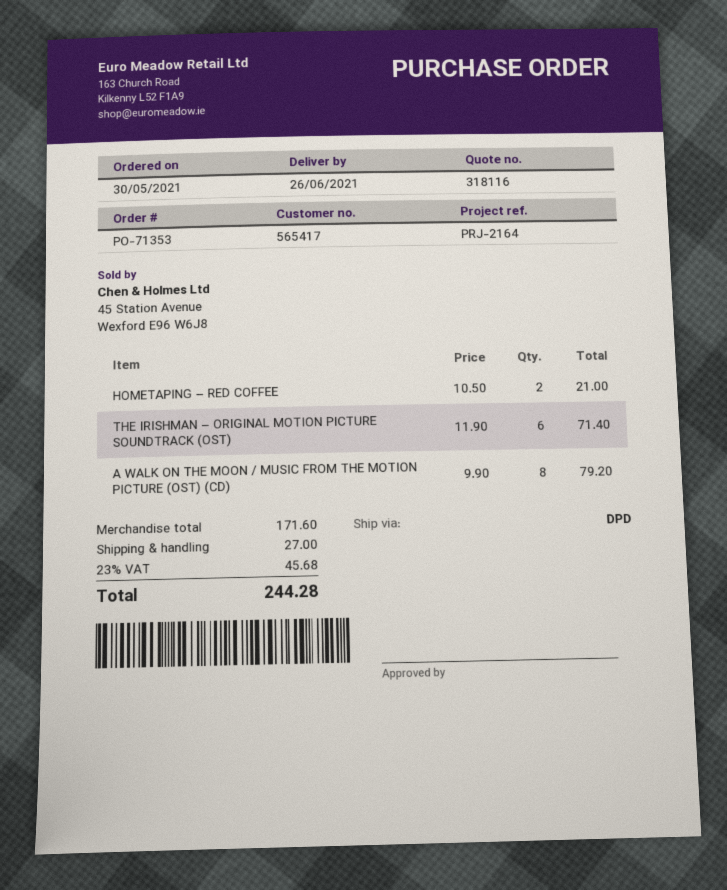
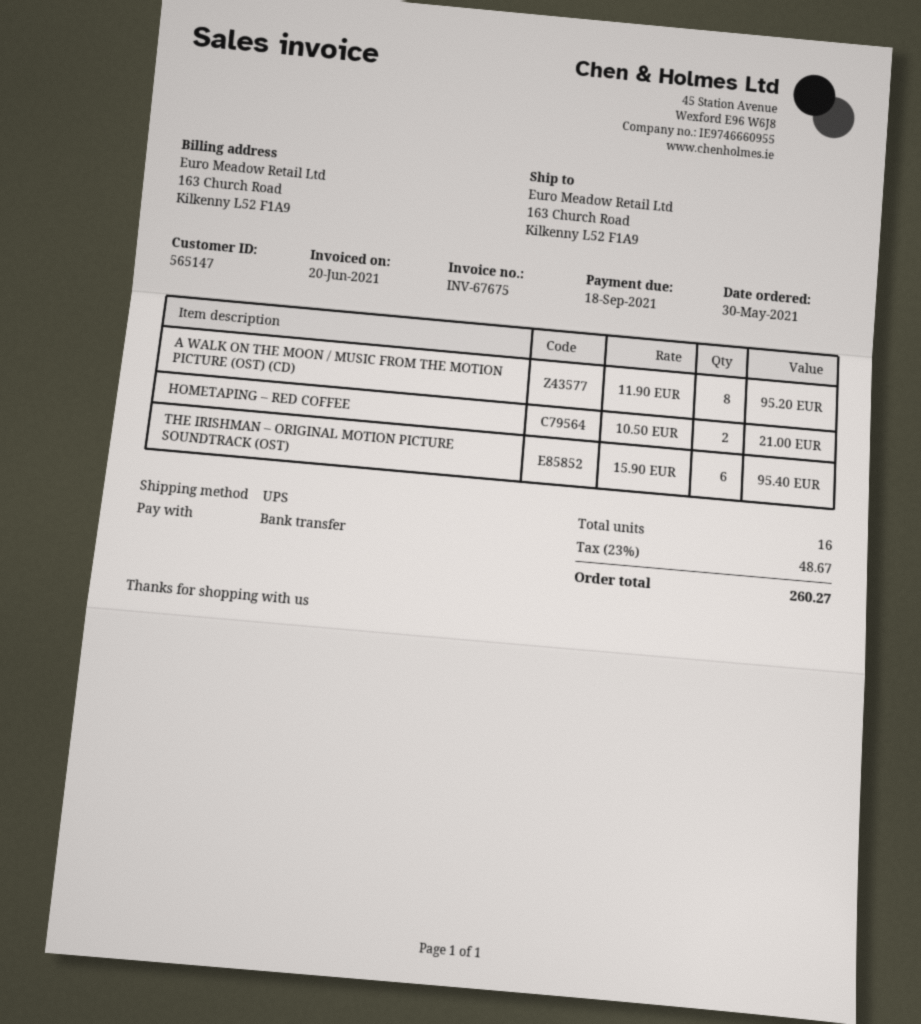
customer number: 565417 -> 565147
shipping method: DPD -> UPS
THE IRISHMAN – ORIGINAL MOTION PICTURE SOUNDTRACK (OST): 6 x 11.90 = 71.40 -> 6 x 15.90 = 95.40
A WALK ON THE MOON / MUSIC FROM THE MOTION PICTURE (OST) (CD): 8 x 9.90 = 79.20 -> 8 x 11.90 = 95.20
shipping: 27.00 -> none
tax: 23% = 45.68 -> 23% = 48.67
total: 244.28 -> 260.27

